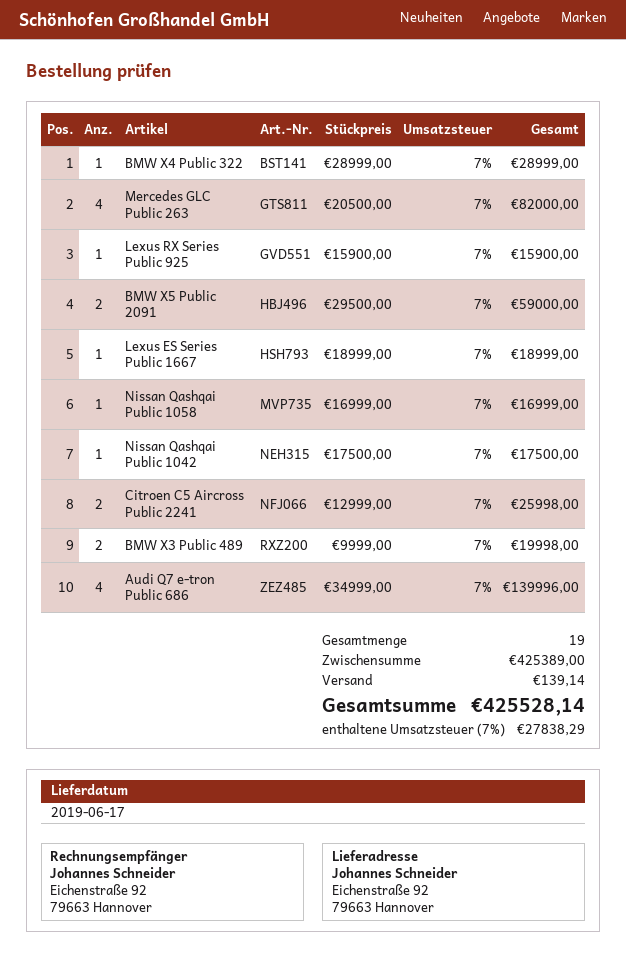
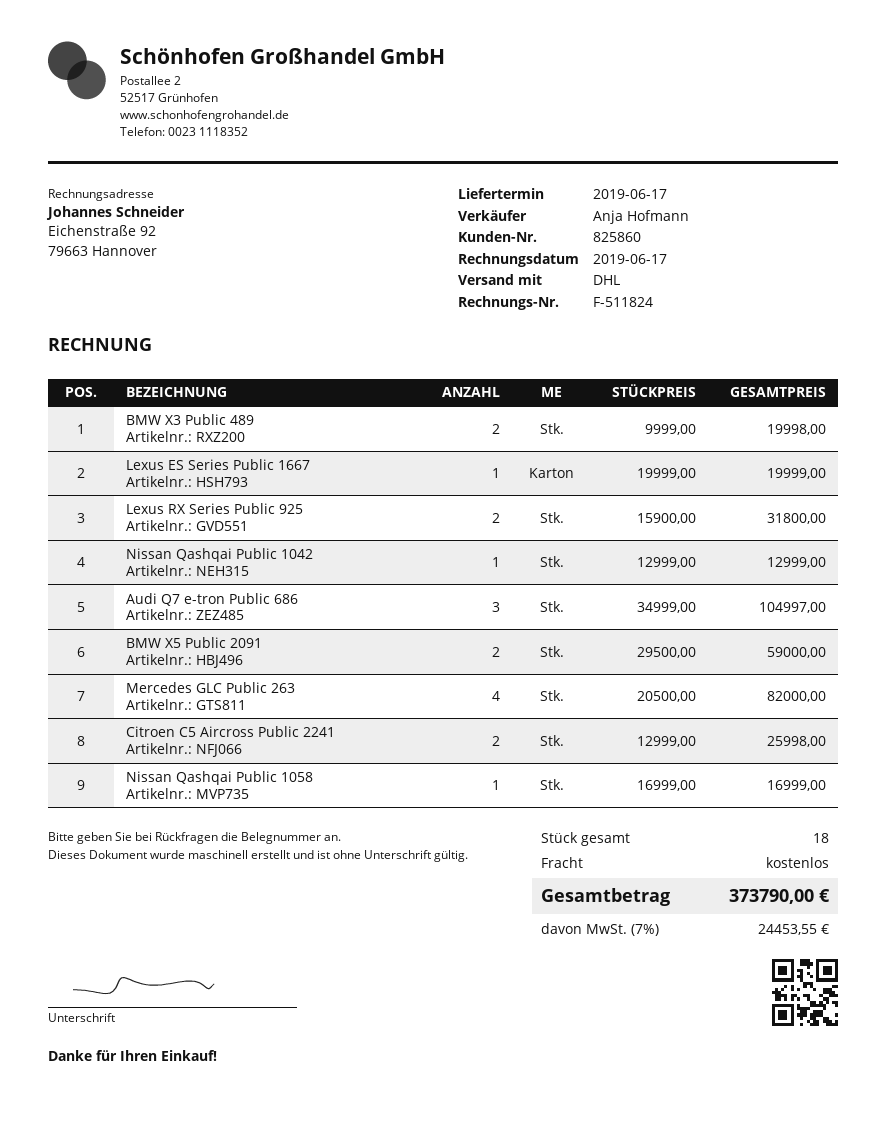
BMW X4 Public 322: 1 x 28999.00 = 28999.00 -> none
Lexus RX Series Public 925: 1 x 15900.00 = 15900.00 -> 2 x 15900.00 = 31800.00
Lexus ES Series Public 1667: 1 x 18999.00 = 18999.00 -> 1 x 19999.00 = 19999.00
Nissan Qashqai Public 1042: 1 x 17500.00 = 17500.00 -> 1 x 12999.00 = 12999.00
Audi Q7 e-tron Public 686: 4 x 34999.00 = 139996.00 -> 3 x 34999.00 = 104997.00
total quantity: 19 -> 18
shipping: 139.14 -> 0.00
tax: 7% = 27838.29 -> 7% = 24453.55
total: 425528.14 -> 373790.00

